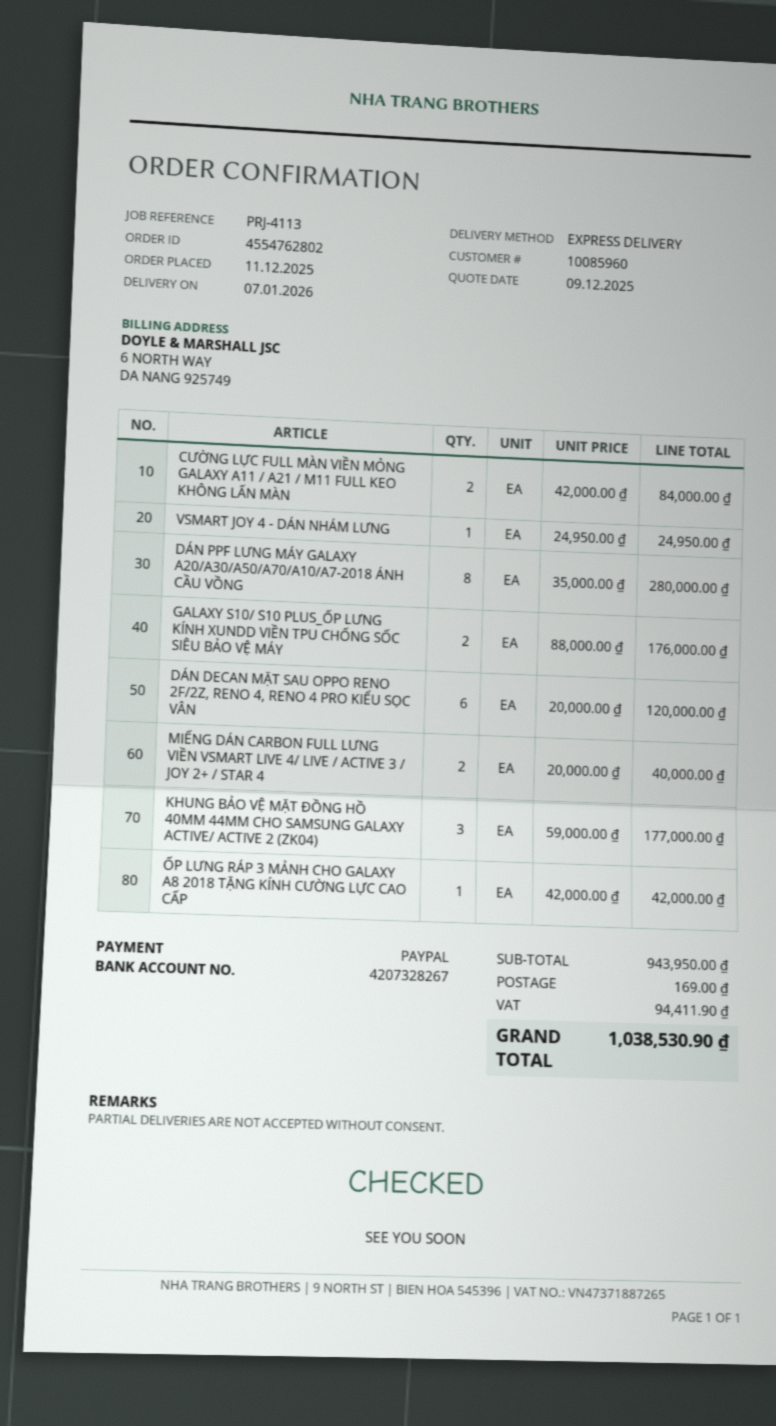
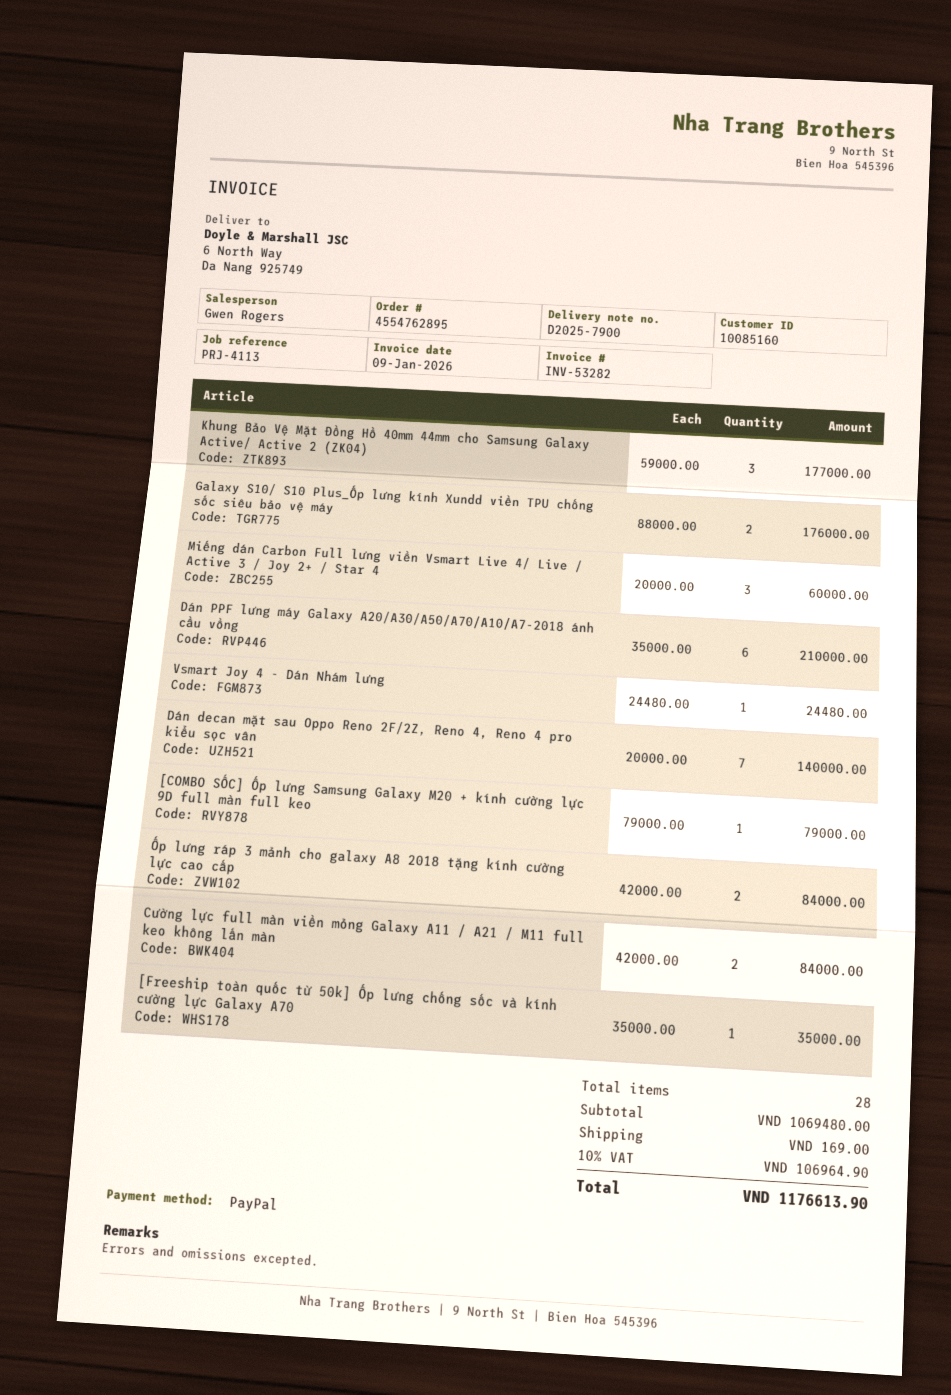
order number: 4554762802 -> 4554762895
customer number: 10085960 -> 10085160
VSMART JOY 4 - DÁN NHÁM LƯNG: 1 x 24950.00 = 24950.00 -> 1 x 24480.00 = 24480.00
DÁN PPF LƯNG MÁY GALAXY A20/A30/A50/A70/A10/A7-2018 ÁNH CẦU VỒNG: 8 x 35000.00 = 280000.00 -> 6 x 35000.00 = 210000.00
DÁN DECAN MẶT SAU OPPO RENO 2F/2Z, RENO 4, RENO 4 PRO KIỂU SỌC VÂN: 6 x 20000.00 = 120000.00 -> 7 x 20000.00 = 140000.00
MIẾNG DÁN CARBON FULL LƯNG VIỀN VSMART LIVE 4/ LIVE / ACTIVE 3 / JOY 2+ / STAR 4: 2 x 20000.00 = 40000.00 -> 3 x 20000.00 = 60000.00
ỐP LƯNG RÁP 3 MẢNH CHO GALAXY A8 2018 TẶNG KÍNH CƯỜNG LỰC CAO CẤP: 1 x 42000.00 = 42000.00 -> 2 x 42000.00 = 84000.00
[COMBO SỐC] Ốp lưng Samsung Galaxy M20 + kính cường lực 9D full màn full keo: none -> 1 x 79000.00 = 79000.00
[Freeship toàn quốc từ 50k] Ốp lưng chống sốc và kính cường lực Galaxy A70: none -> 1 x 35000.00 = 35000.00
subtotal: 943950.00 -> 1069480.00
tax: 94411.90 -> 106964.90
total: 1038530.90 -> 1176613.90

